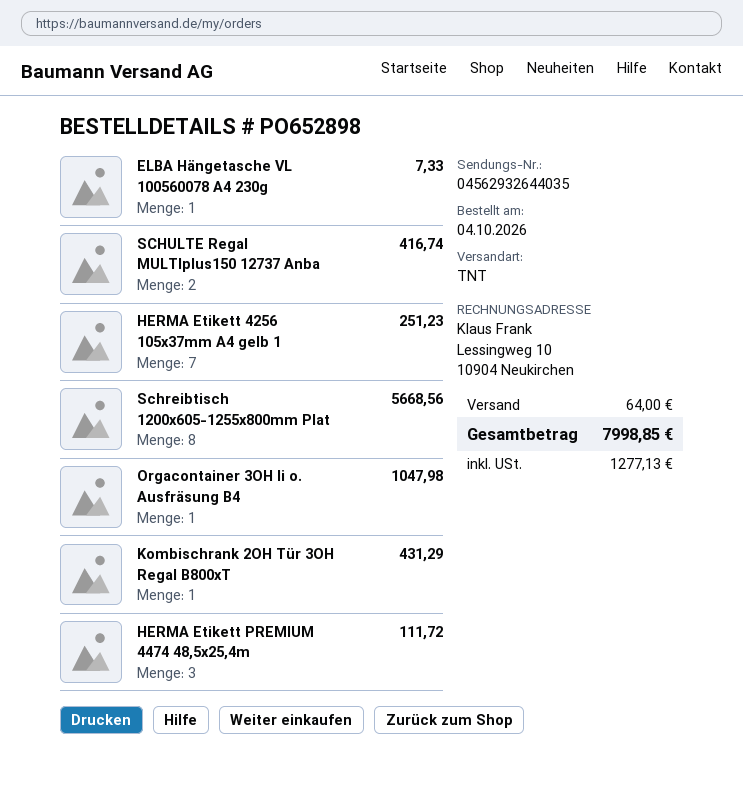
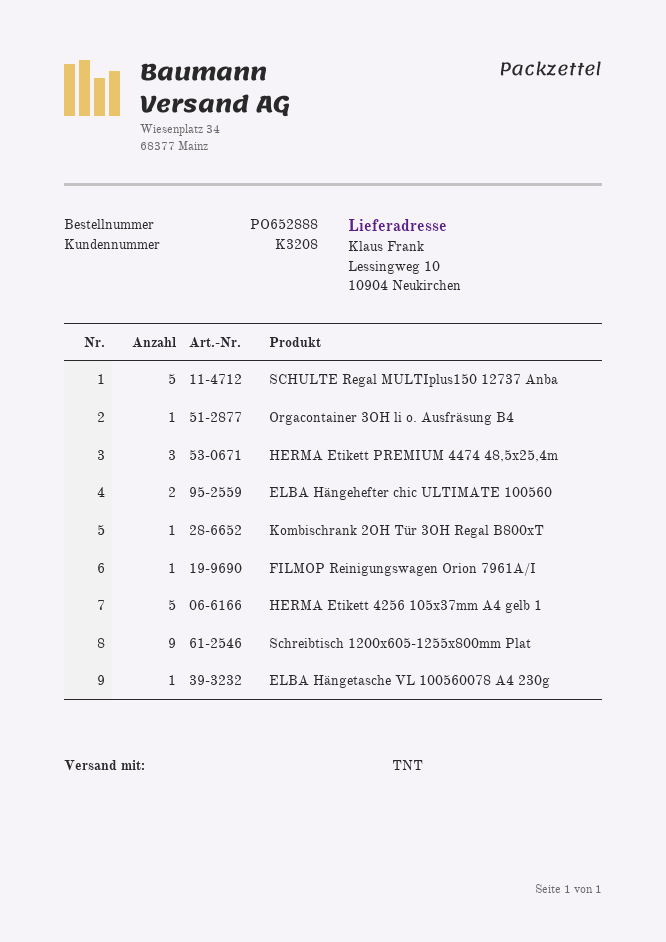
order number: PO652898 -> PO652888
SCHULTE Regal MULTIplus150 12737 Anba: 2 -> 5
HERMA Etikett 4256 105x37mm A4 gelb 1: 7 -> 5
Schreibtisch 1200x605-1255x800mm Plat: 8 -> 9
ELBA Hängehefter chic ULTIMATE 100560: none -> 2
FILMOP Reinigungswagen Orion 7961A/I: none -> 1

